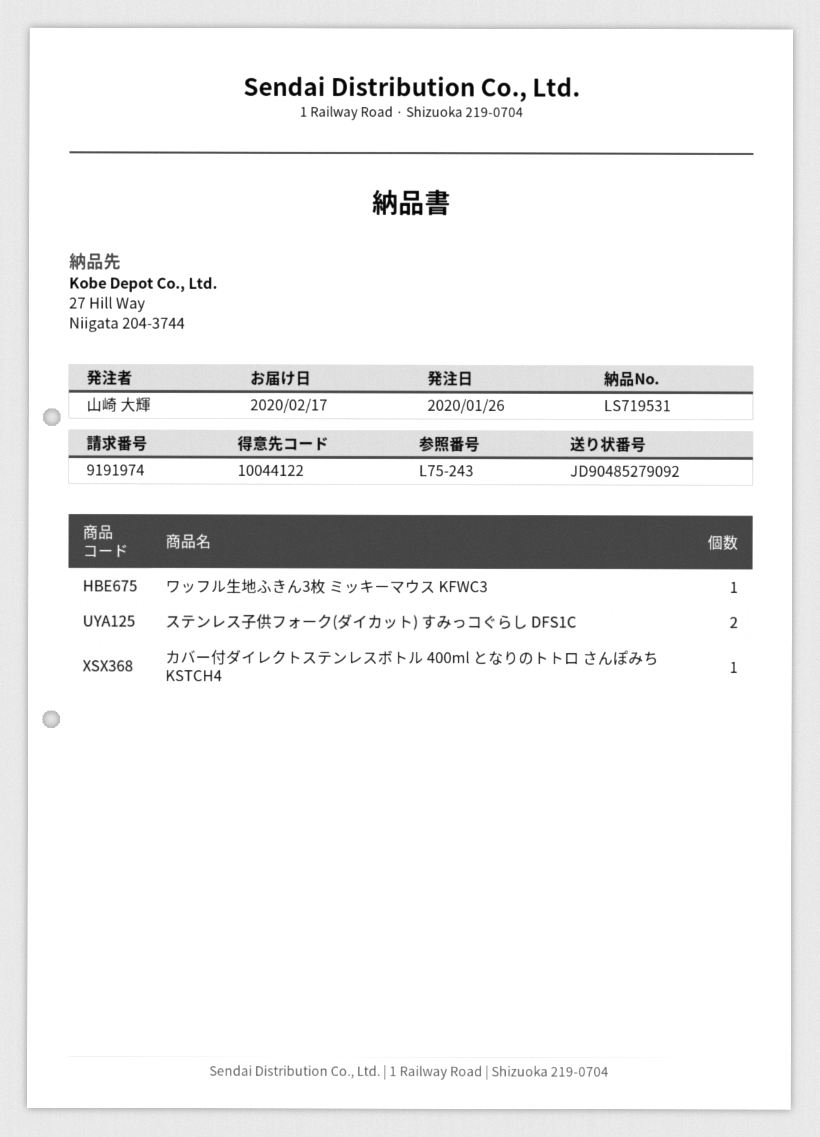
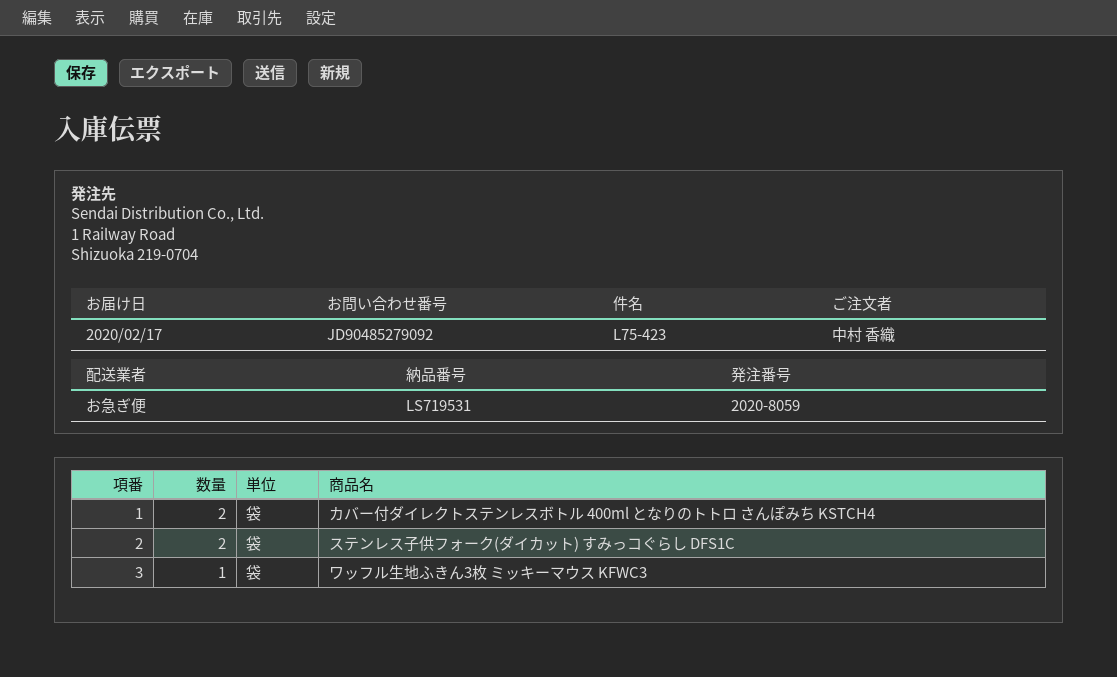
reference: L75-243 -> L75-423
ordered by: 山崎 大輝 -> 中村 香織
カバー付ダイレクトステンレスボトル 400ml となりのトトロ さんぽみち KSTCH4: 1 -> 2

